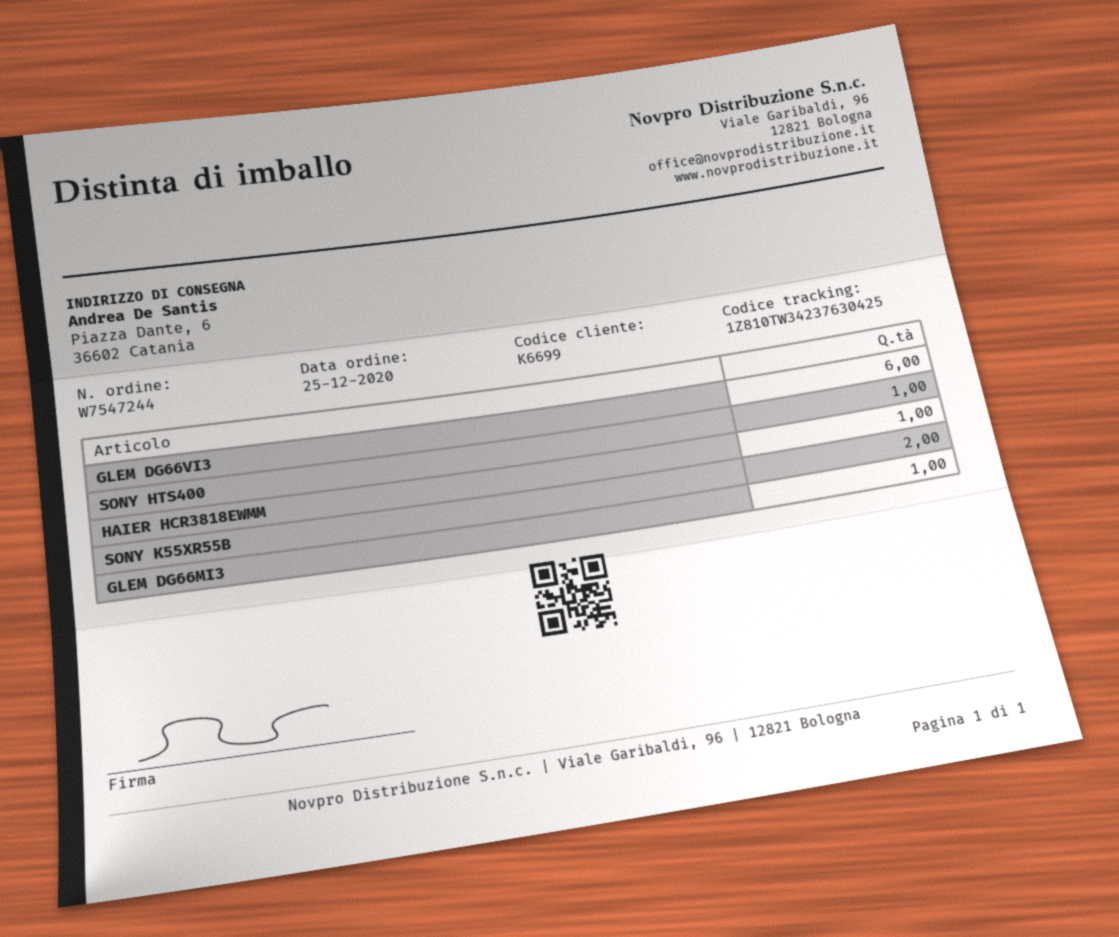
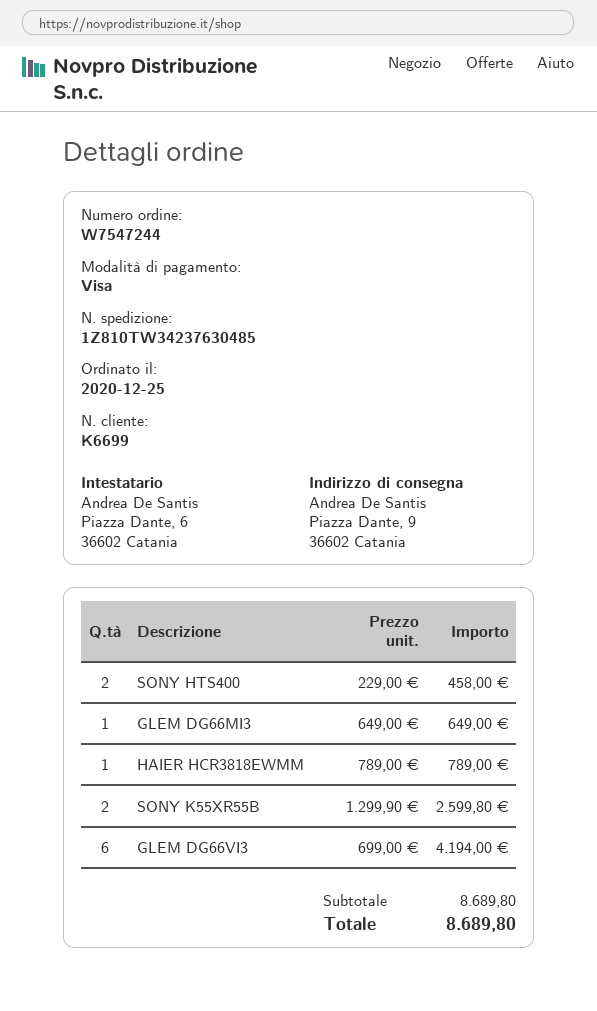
tracking number: 1Z810TW34237630425 -> 1Z810TW34237630485
ship to: Piazza Dante, 6, 36602 Catania -> Piazza Dante, 9, 36602 Catania
SONY HTS400: 1 -> 2

